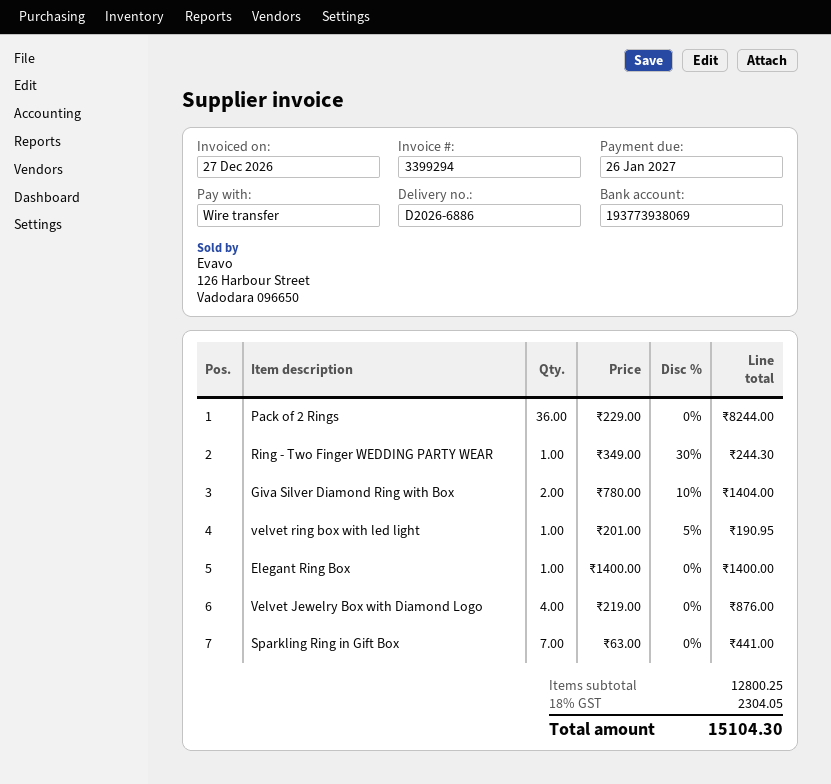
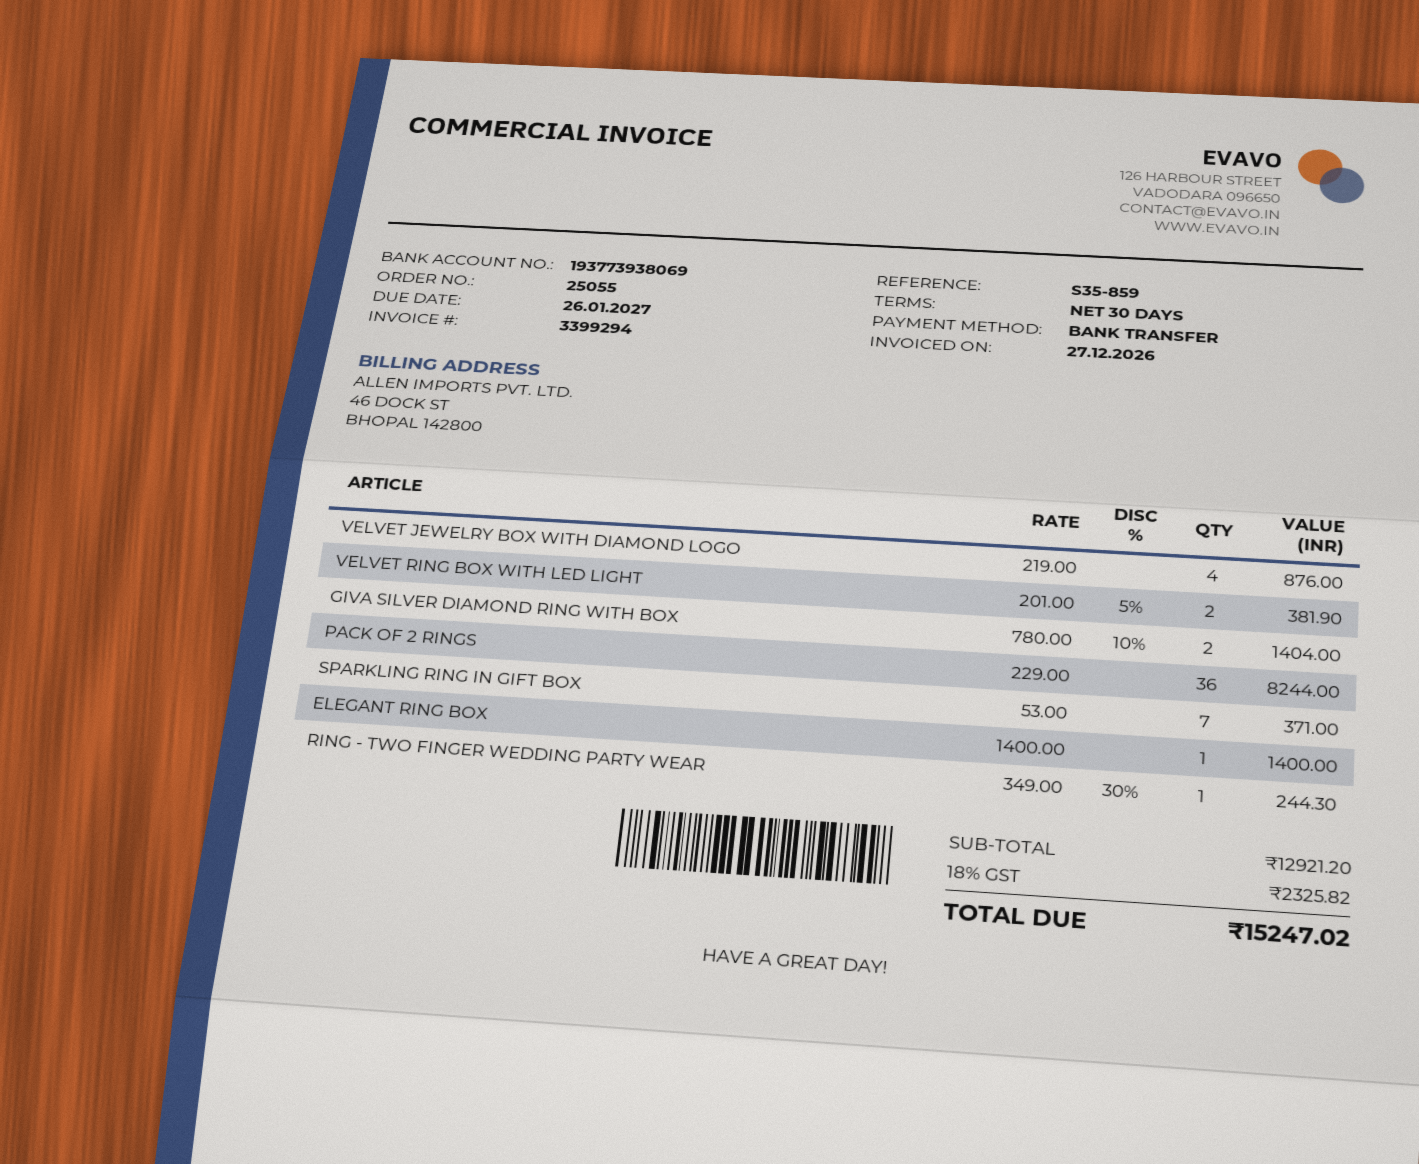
velvet ring box with led light: 1 x 201.00 - 5% = 190.95 -> 2 x 201.00 - 5% = 381.90
Sparkling Ring in Gift Box: 7 x 63.00 = 441.00 -> 7 x 53.00 = 371.00
subtotal: 12800.25 -> 12921.20
tax: 18% = 2304.05 -> 18% = 2325.82
total: 15104.30 -> 15247.02

